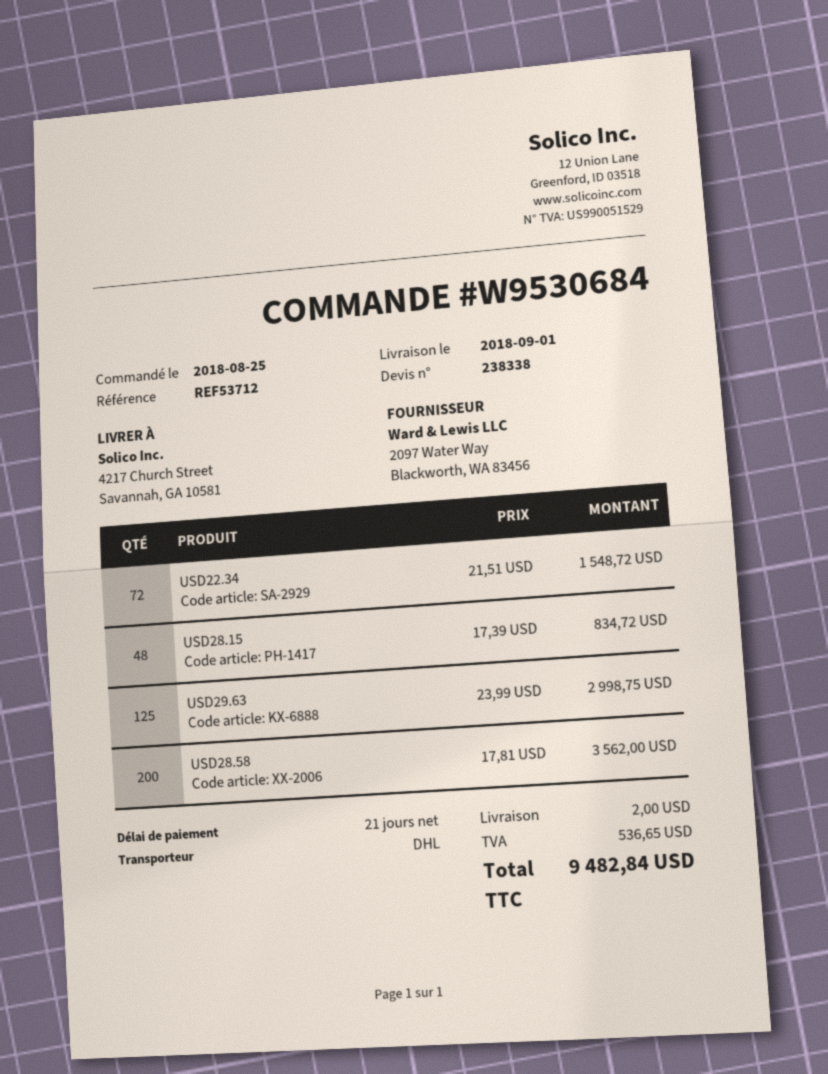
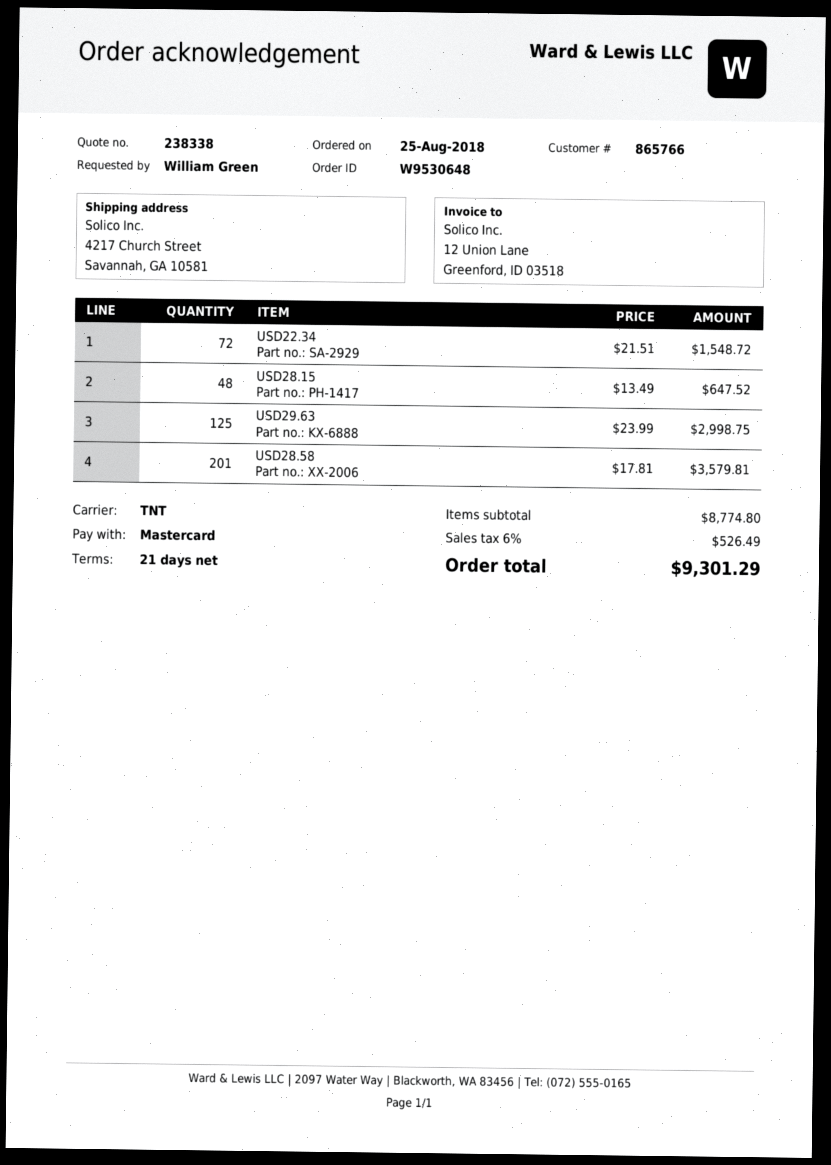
order number: W9530684 -> W9530648
shipping method: DHL -> TNT
USD28.15: 48 x 17.39 = 834.72 -> 48 x 13.49 = 647.52
USD28.58: 200 x 17.81 = 3562.00 -> 201 x 17.81 = 3579.81
shipping: 2.00 -> none
tax: 536.65 -> 526.49
total: 9482.84 -> 9301.29

